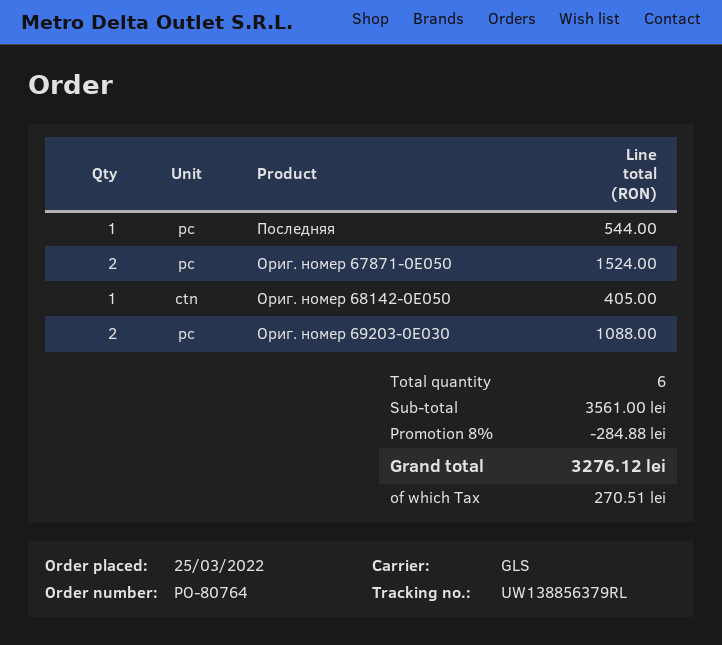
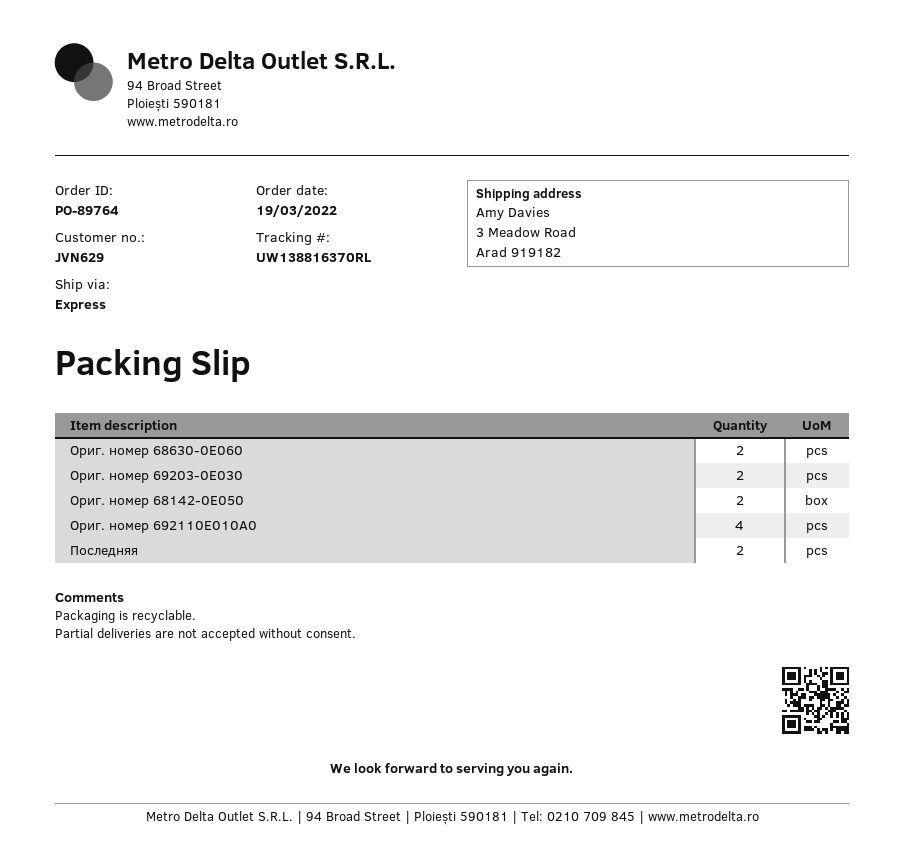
order number: PO-80764 -> PO-89764
order date: 2022-03-25 -> 2022-03-19
shipping method: GLS -> express
tracking number: UW138856379RL -> UW138816370RL
Последняя: 1 -> 2
Ориг. номер 67871-0E050: 2 -> none
Ориг. номер 68142-0E050: 1 -> 2
Ориг. номер 68630-0E060: none -> 2
Ориг. номер 692110E010A0: none -> 4

